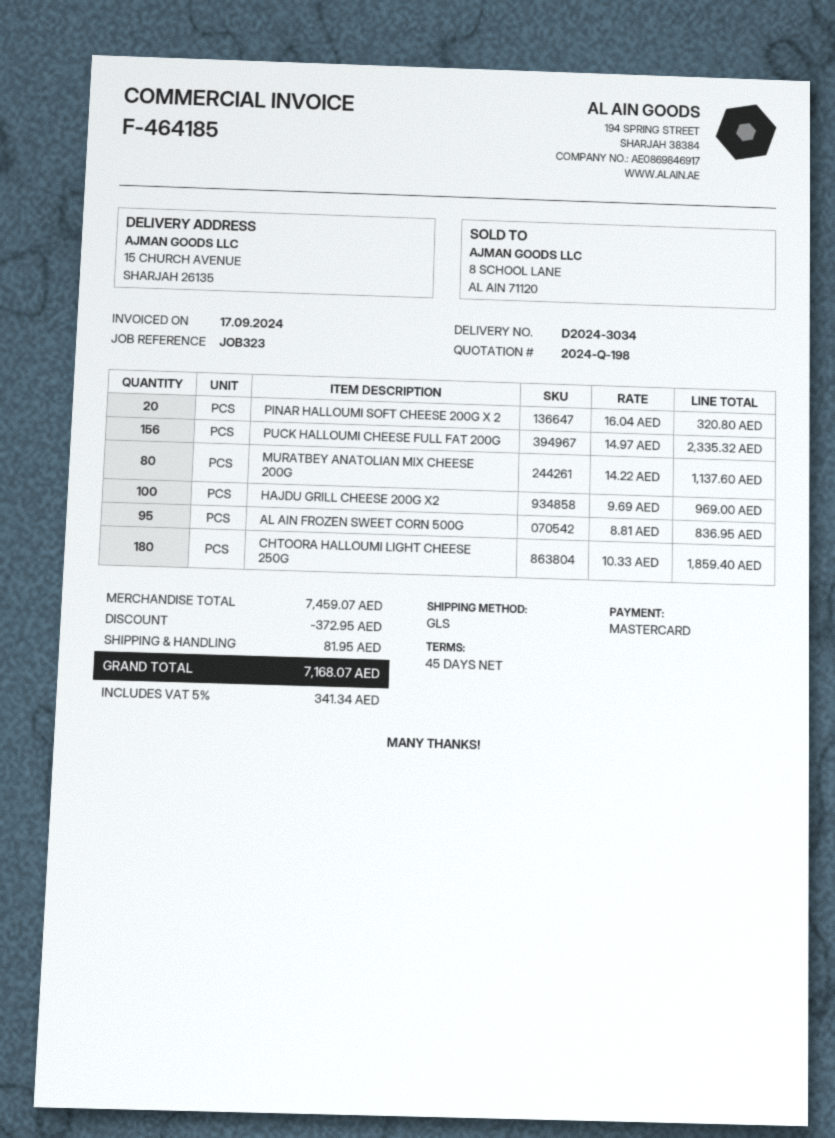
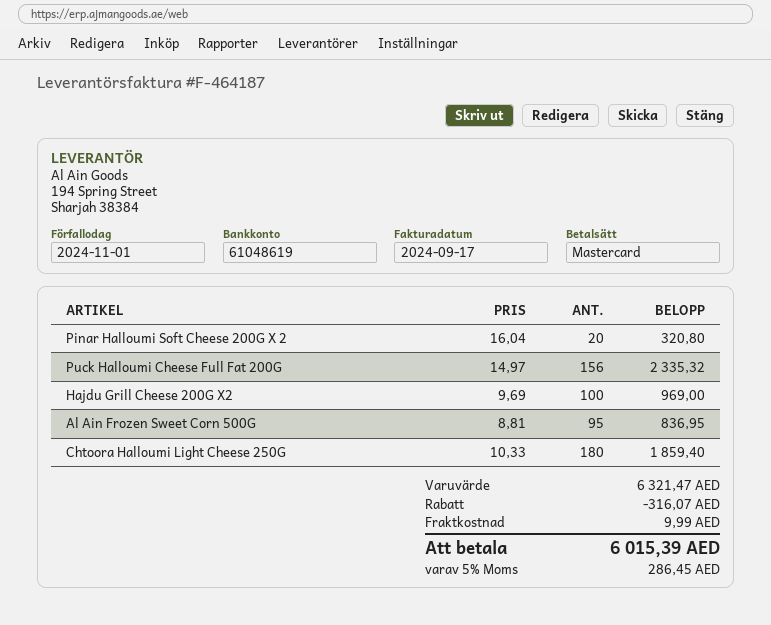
invoice number: F-464185 -> F-464187
MURATBEY ANATOLIAN MIX CHEESE 200G: 80 x 14.22 = 1137.60 -> none
subtotal: 7459.07 -> 6321.47
discount: 372.95 -> 316.07
shipping: 81.95 -> 9.99
tax: 5% = 341.34 -> 5% = 286.45
total: 7168.07 -> 6015.39

